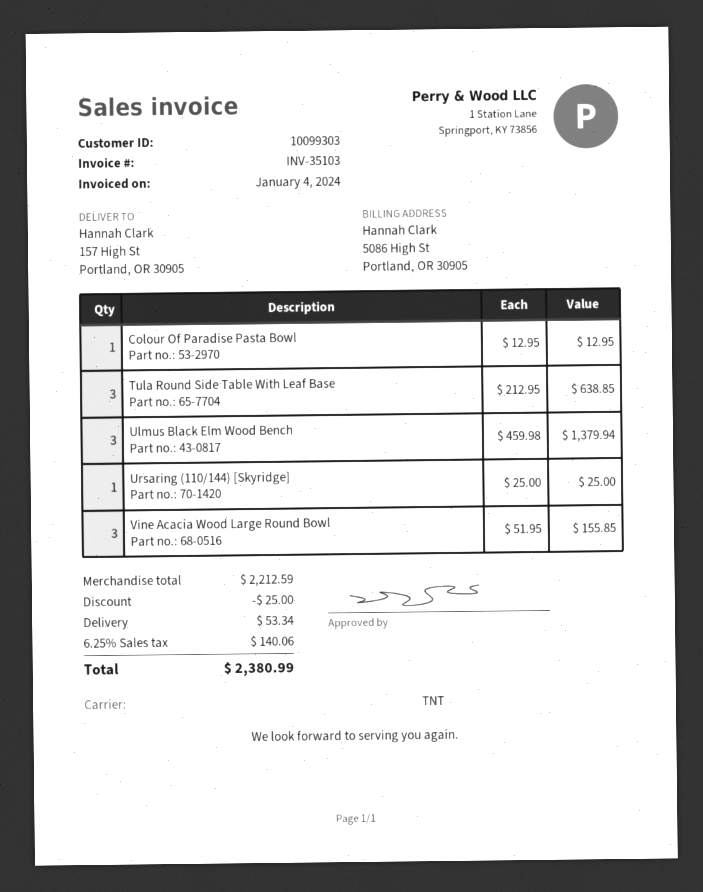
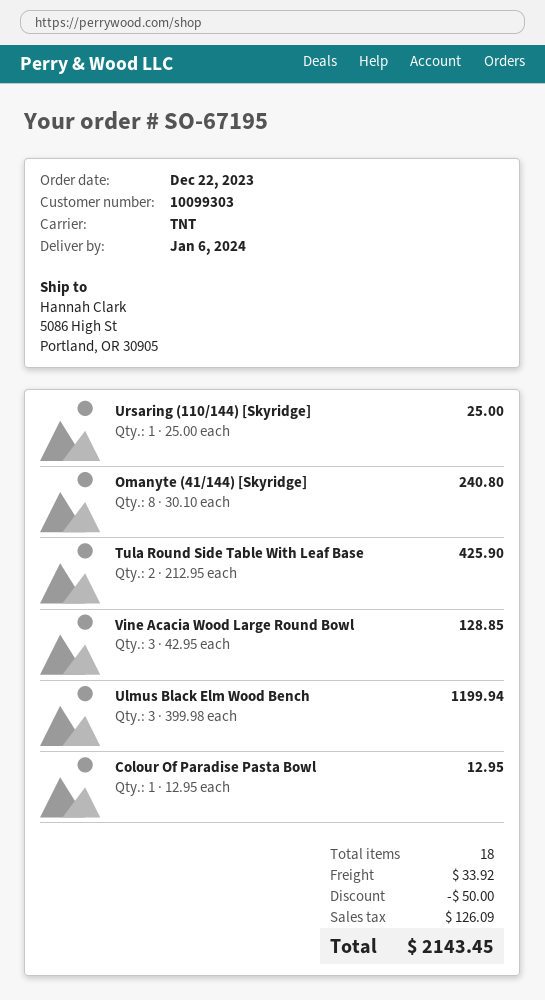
ship to: 157 High St, Portland, OR 30905 -> 5086 High St, Portland, OR 30905
Tula Round Side Table With Leaf Base: 3 x 212.95 = 638.85 -> 2 x 212.95 = 425.90
Ulmus Black Elm Wood Bench: 3 x 459.98 = 1379.94 -> 3 x 399.98 = 1199.94
Vine Acacia Wood Large Round Bowl: 3 x 51.95 = 155.85 -> 3 x 42.95 = 128.85
Omanyte (41/144) [Skyridge]: none -> 8 x 30.10 = 240.80
discount: 25.00 -> 50.00
shipping: 53.34 -> 33.92
tax: 140.06 -> 126.09
total: 2380.99 -> 2143.45

